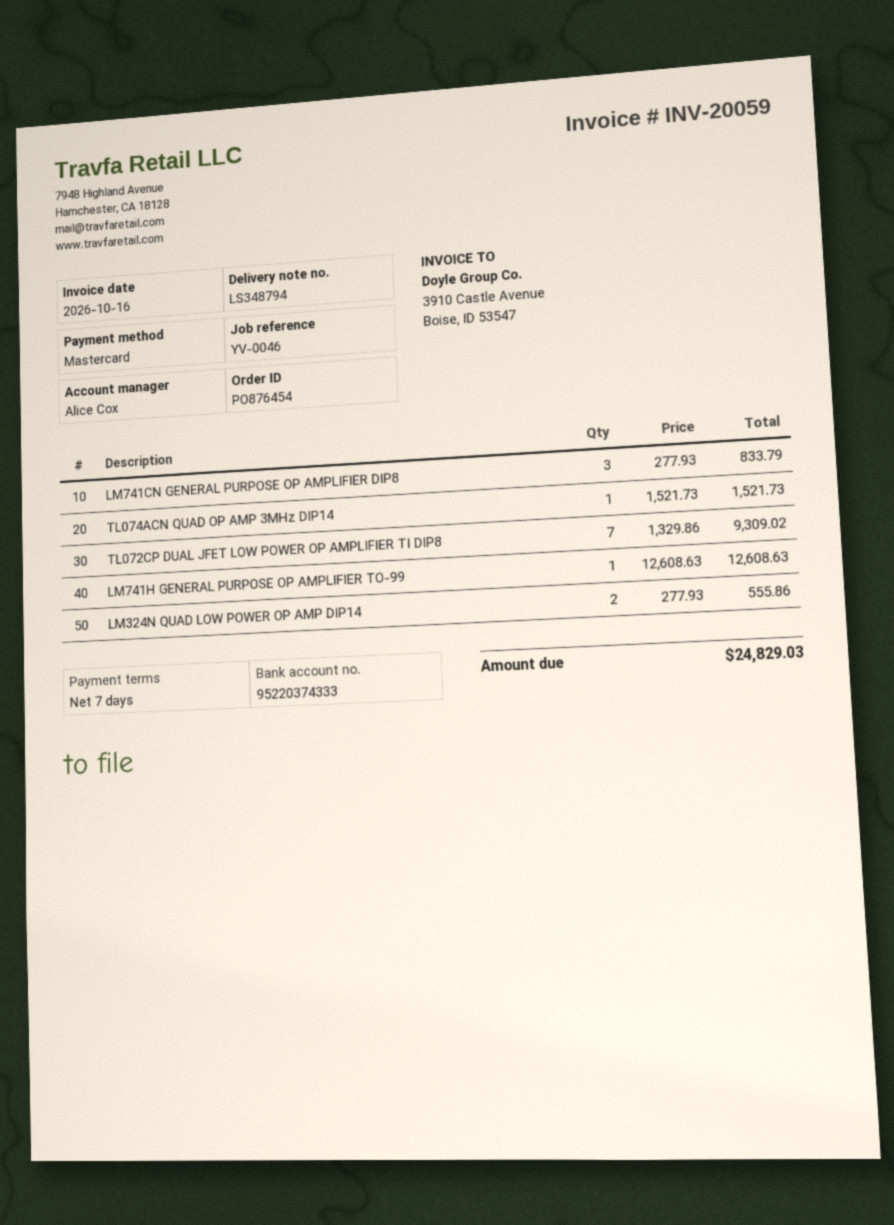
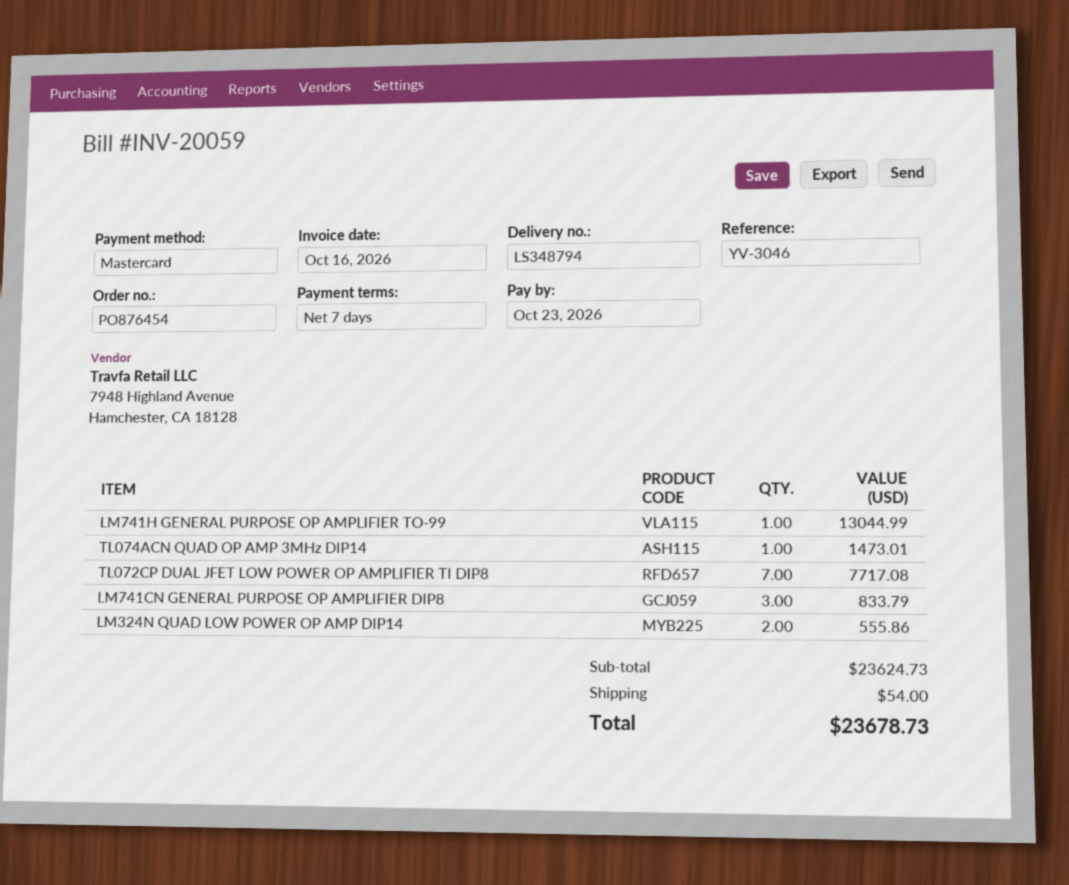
reference: YV-0046 -> YV-3046
TL074ACN QUAD OP AMP 3MHz DIP14: 1 for 1521.73 -> 1 for 1473.01
TL072CP DUAL JFET LOW POWER OP AMPLIFIER TI DIP8: 7 for 9309.02 -> 7 for 7717.08
LM741H GENERAL PURPOSE OP AMPLIFIER TO-99: 1 for 12608.63 -> 1 for 13044.99
shipping: none -> 54.00
total: 24829.03 -> 23678.73

